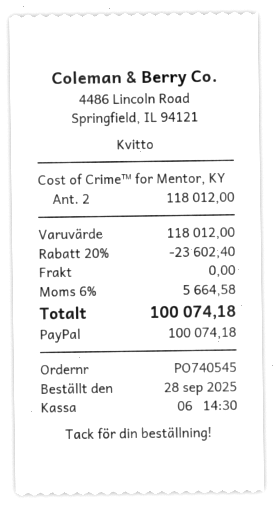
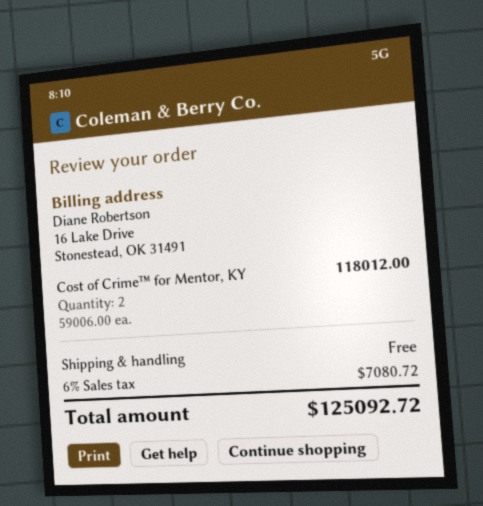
discount: 20% = 23602.40 -> none
tax: 6% = 5664.58 -> 6% = 7080.72
total: 100074.18 -> 125092.72

